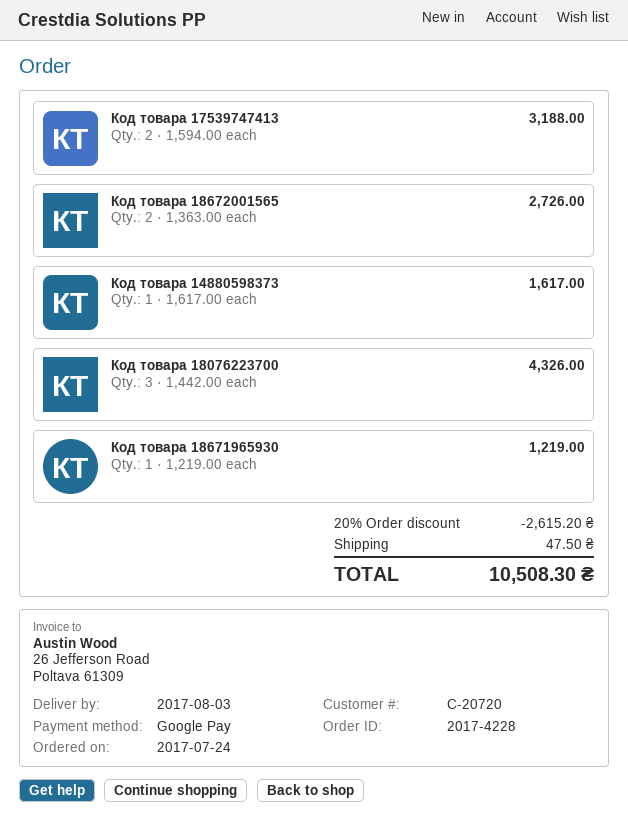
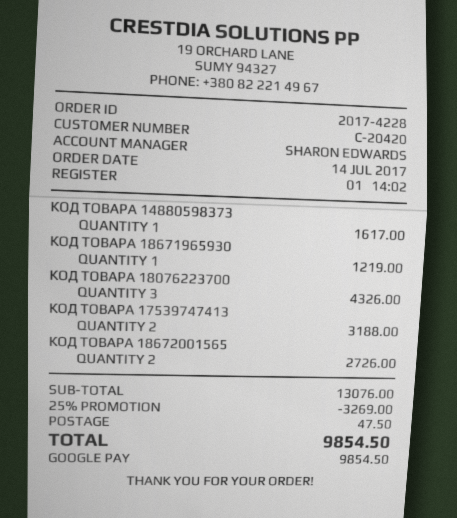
order date: 2017-07-24 -> 2017-07-14
customer number: C-20720 -> C-20420
discount: 20% = 2615.20 -> 25% = 3269.00
total: 10508.30 -> 9854.50

